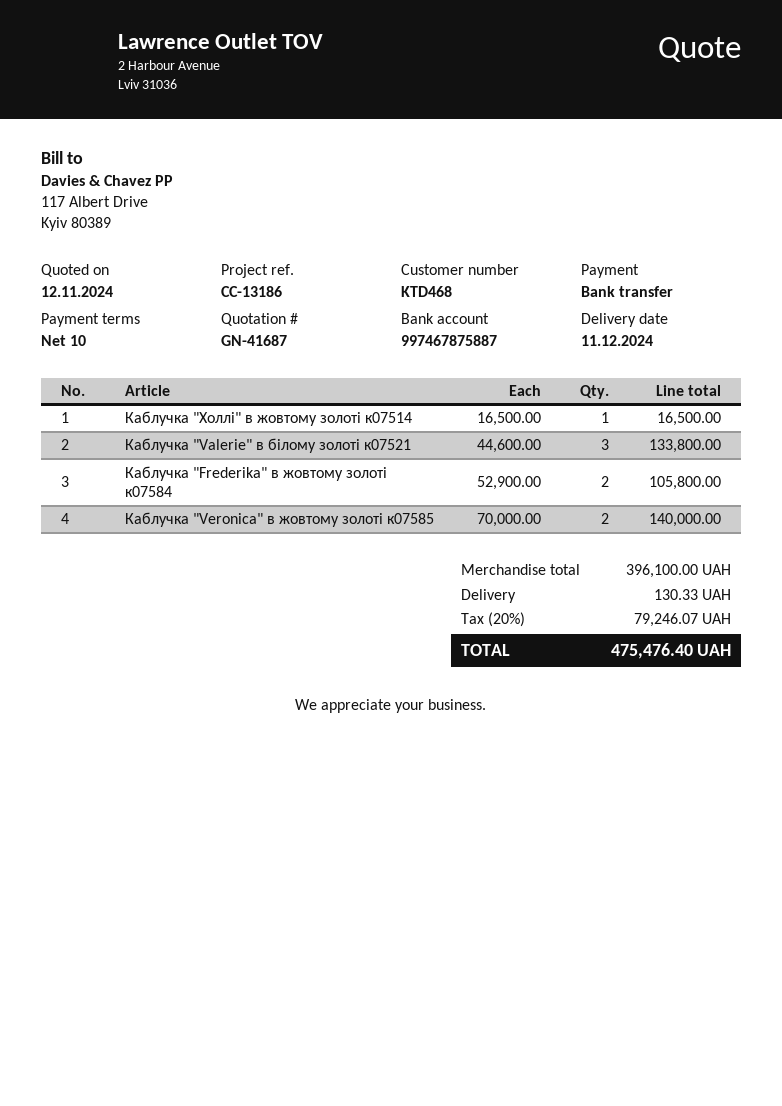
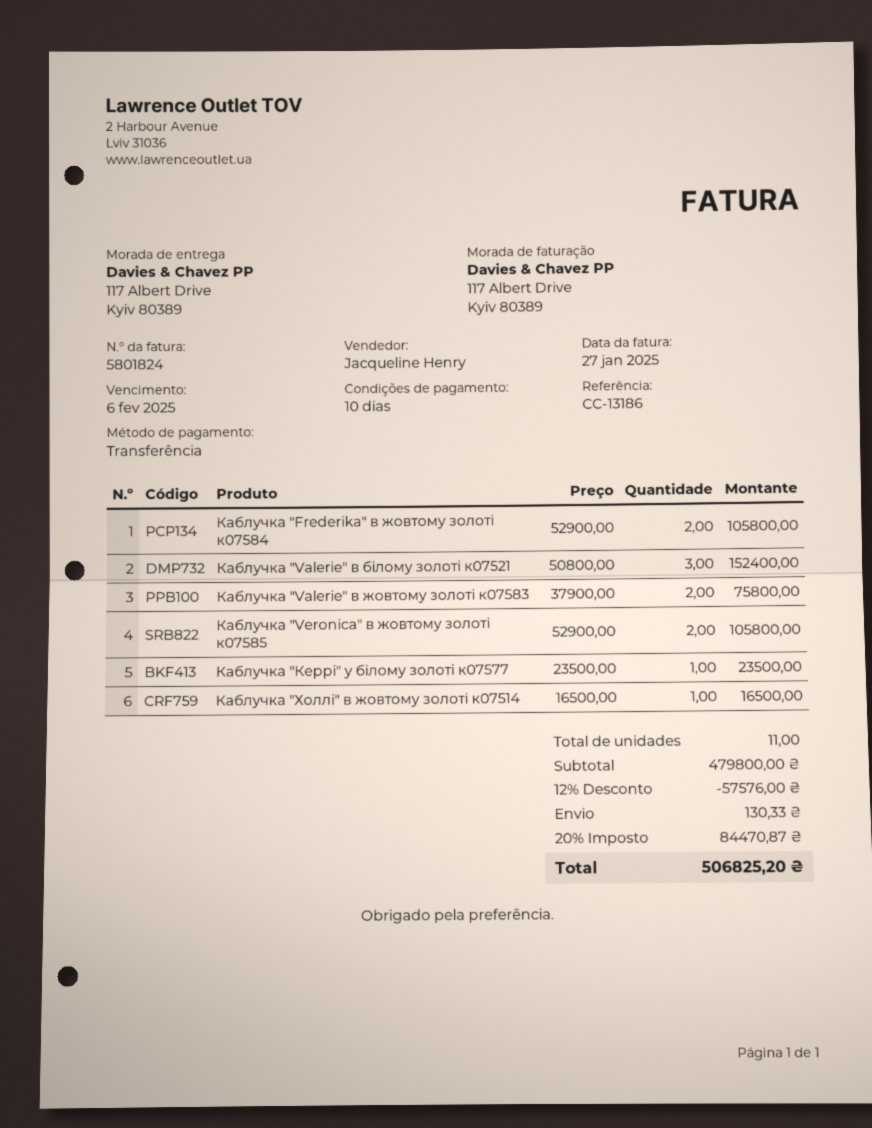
Каблучка "Valerie" в білому золоті к07521: 3 x 44600.00 = 133800.00 -> 3 x 50800.00 = 152400.00
Каблучка "Veronica" в жовтому золоті к07585: 2 x 70000.00 = 140000.00 -> 2 x 52900.00 = 105800.00
Каблучка "Valerie" в жовтому золоті к07583: none -> 2 x 37900.00 = 75800.00
Каблучка "Керрі" у білому золоті к07577: none -> 1 x 23500.00 = 23500.00
subtotal: 396100.00 -> 479800.00
discount: none -> 12% = 57576.00
tax: 20% = 79246.07 -> 20% = 84470.87
total: 475476.40 -> 506825.20

